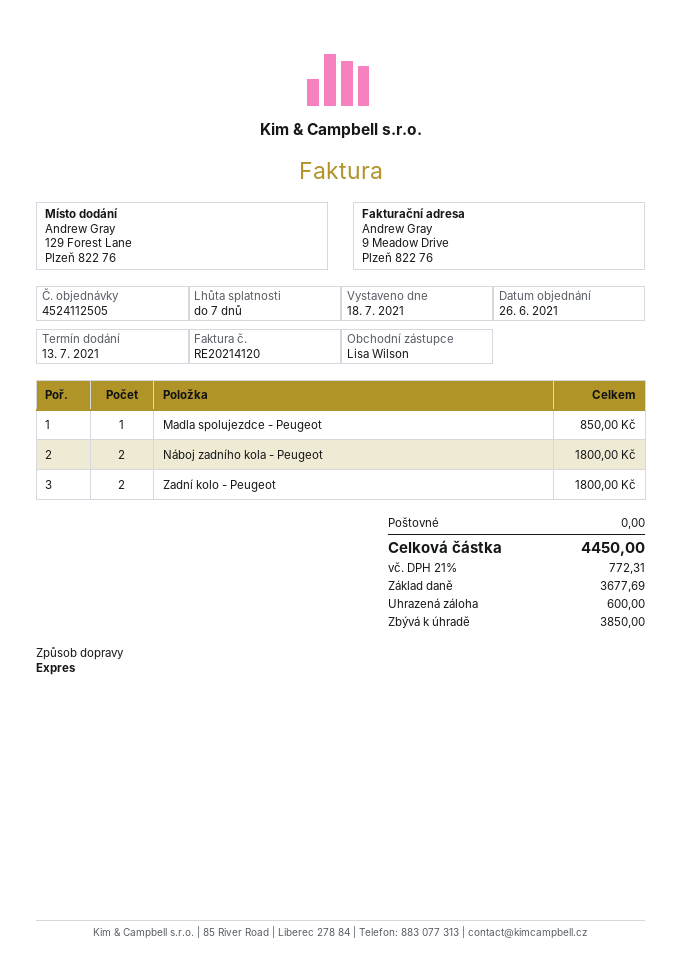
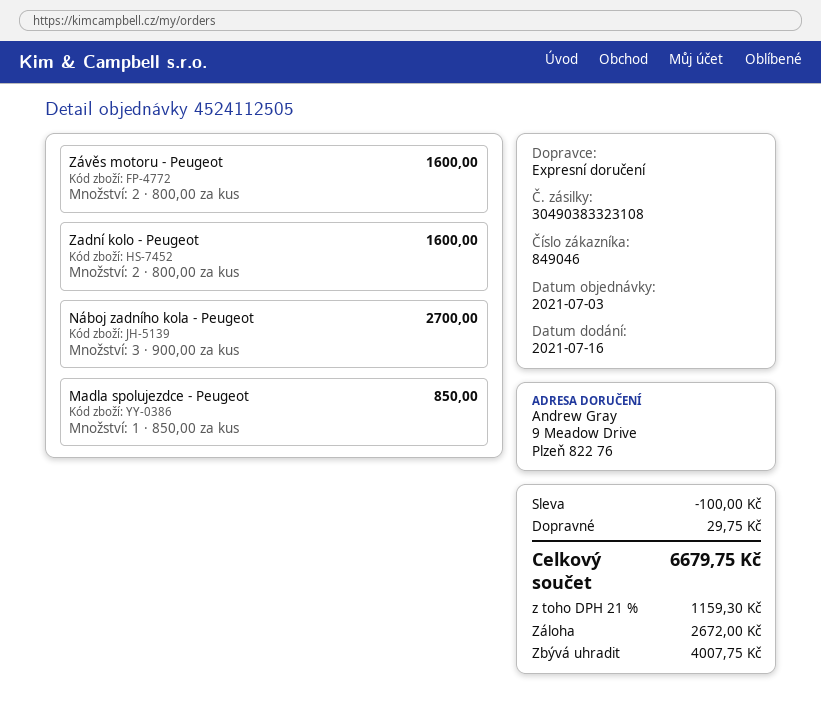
order date: 2021-06-26 -> 2021-07-03
delivery date: 2021-07-13 -> 2021-07-16
ship to: 129 Forest Lane, Plzeň 822 76 -> 9 Meadow Drive, Plzeň 822 76
Náboj zadního kola - Peugeot: 2 for 1800.00 -> 3 for 2700.00
Zadní kolo - Peugeot: 2 for 1800.00 -> 2 for 1600.00
Závěs motoru - Peugeot: none -> 2 for 1600.00
discount: none -> 100.00
shipping: 0.00 -> 29.75
tax: 21% = 772.31 -> 21% = 1159.30
total: 4450.00 -> 6679.75
deposit: 600.00 -> 2672.00
balance: 3850.00 -> 4007.75

